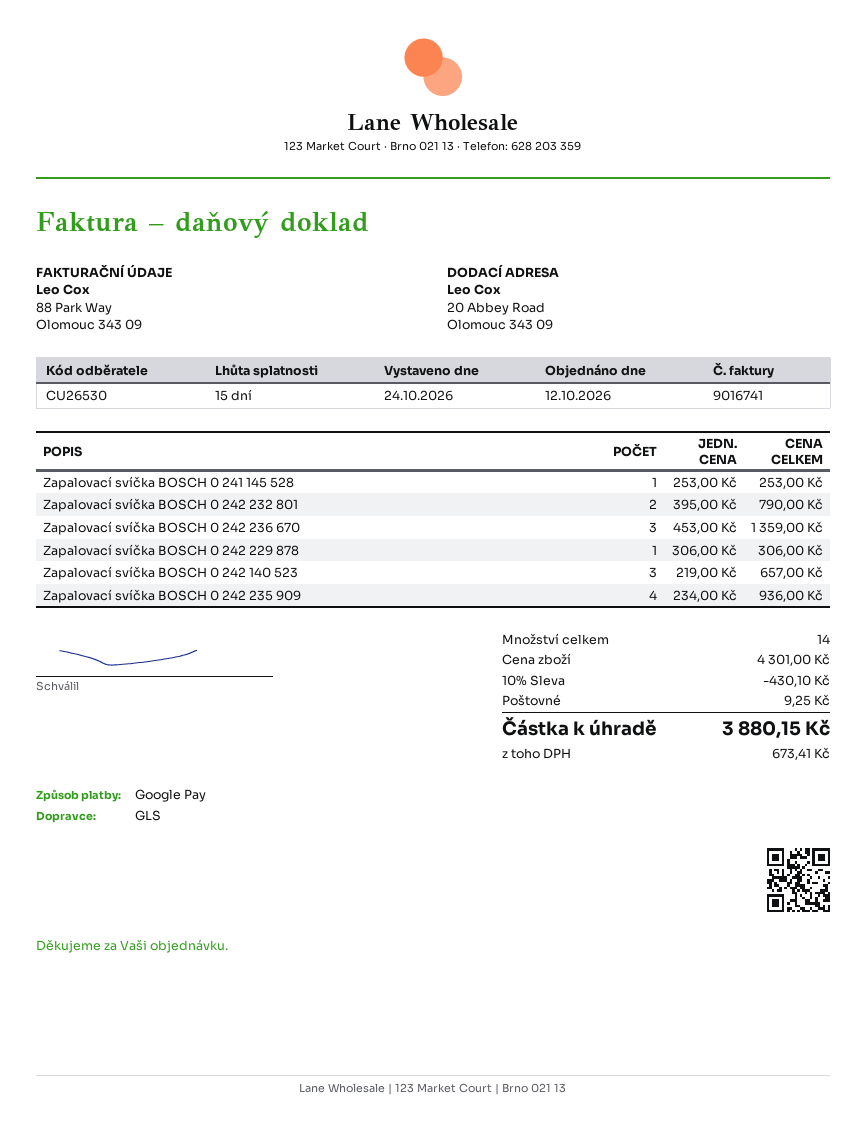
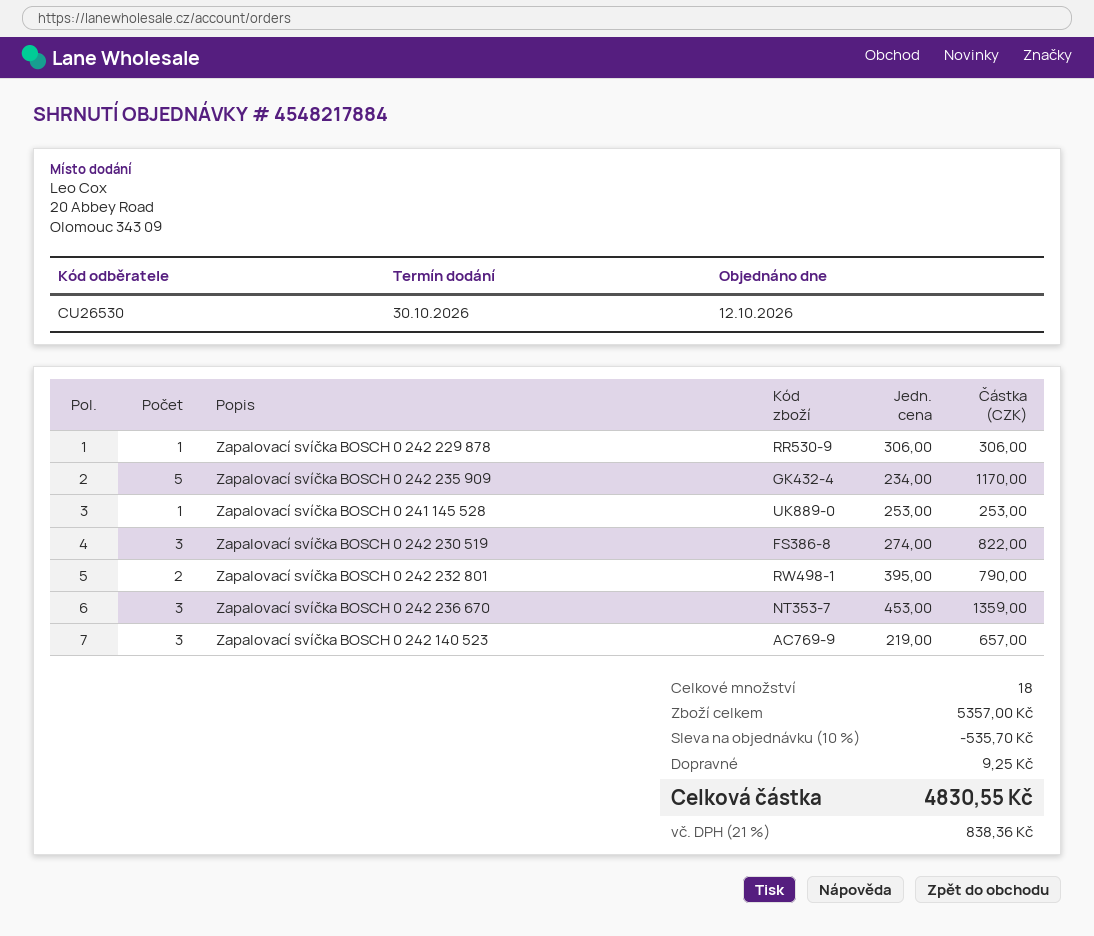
Zapalovací svíčka BOSCH 0 242 235 909: 4 x 234.00 = 936.00 -> 5 x 234.00 = 1170.00
Zapalovací svíčka BOSCH 0 242 230 519: none -> 3 x 274.00 = 822.00
total quantity: 14 -> 18
subtotal: 4301.00 -> 5357.00
discount: 10% = 430.10 -> 10% = 535.70
tax: 673.41 -> 838.36
total: 3880.15 -> 4830.55

